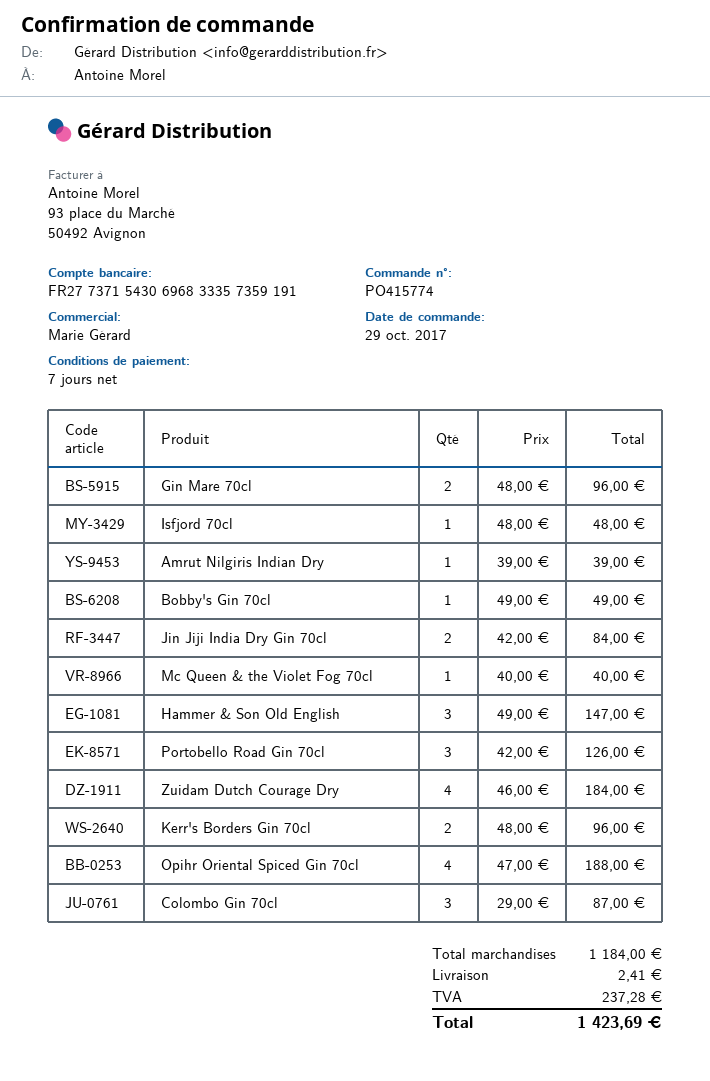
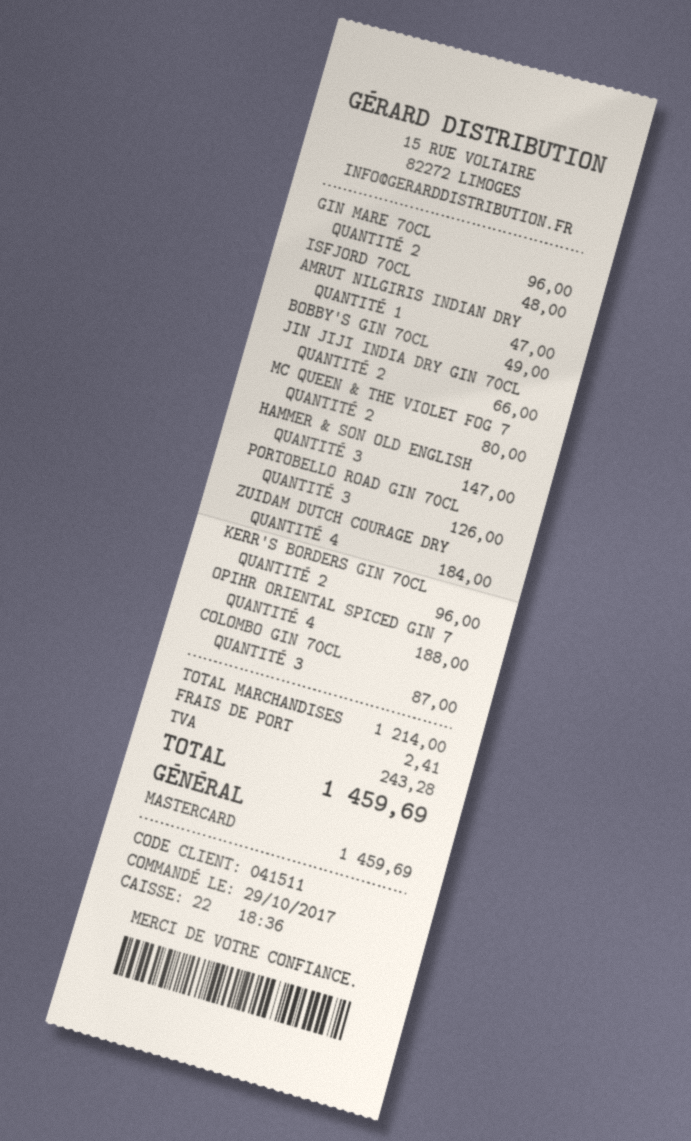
Amrut Nilgiris Indian Dry: 1 for 39.00 -> 1 for 47.00
Jin Jiji India Dry Gin 70cl: 2 for 84.00 -> 2 for 66.00
Mc Queen & the Violet Fog 70cl: 1 for 40.00 -> 2 for 80.00
subtotal: 1184.00 -> 1214.00
tax: 237.28 -> 243.28
total: 1423.69 -> 1459.69

